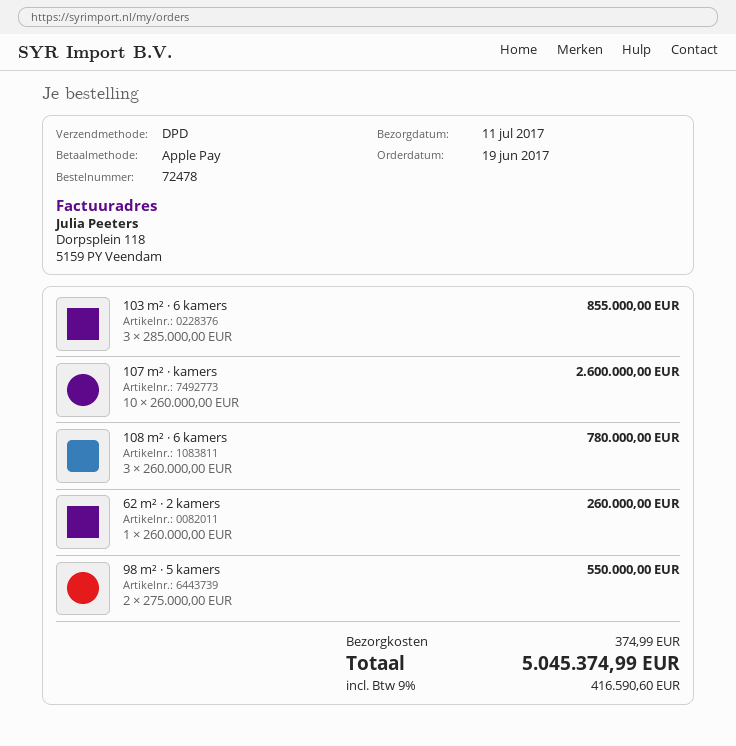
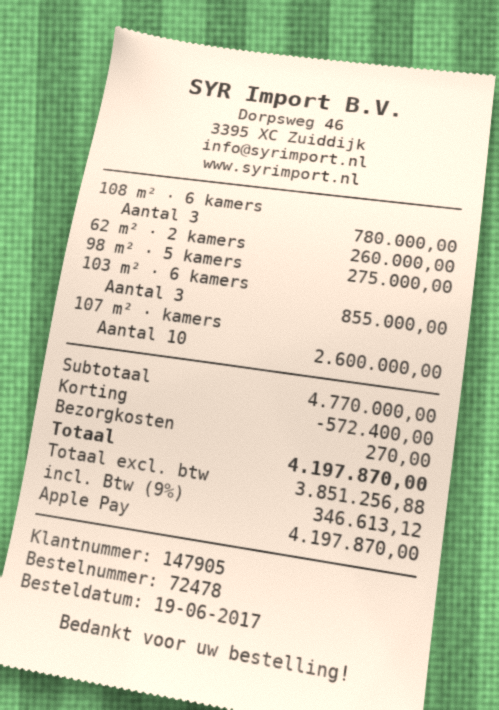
98 m² · 5 kamers: 2 for 550000.00 -> 1 for 275000.00
discount: none -> 572400.00
shipping: 374.99 -> 270.00
tax: 9% = 416590.60 -> 9% = 346613.12
total: 5045374.99 -> 4197870.00

